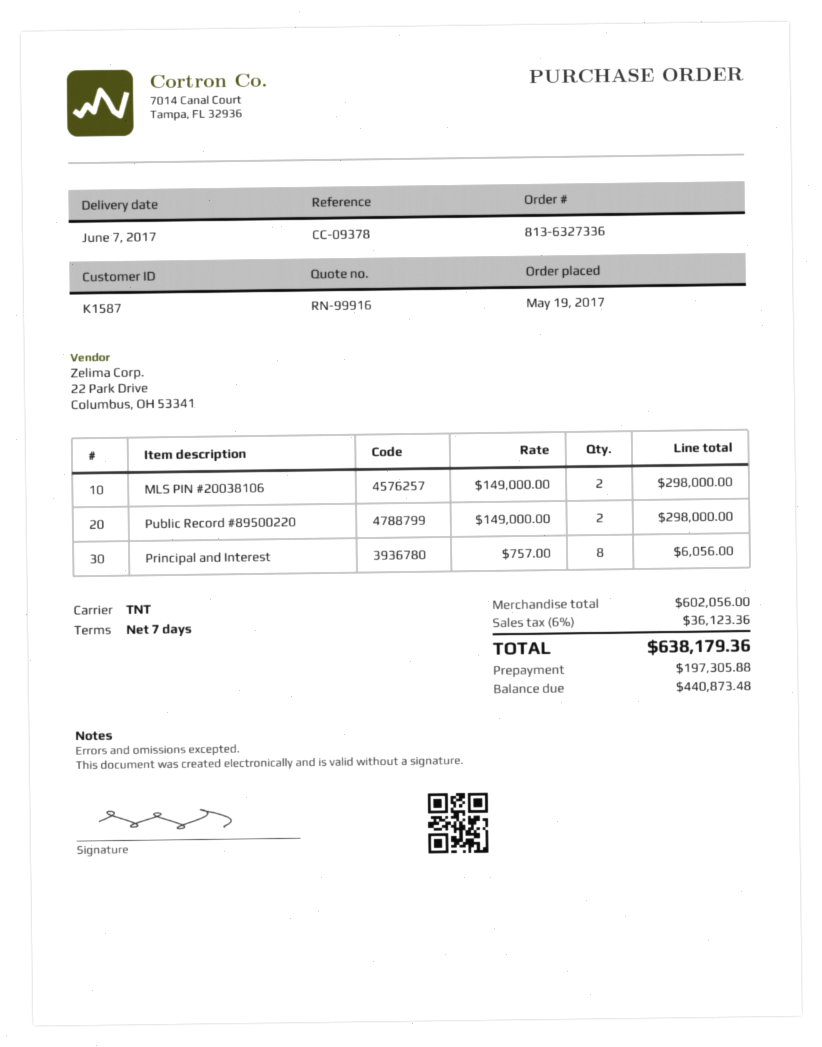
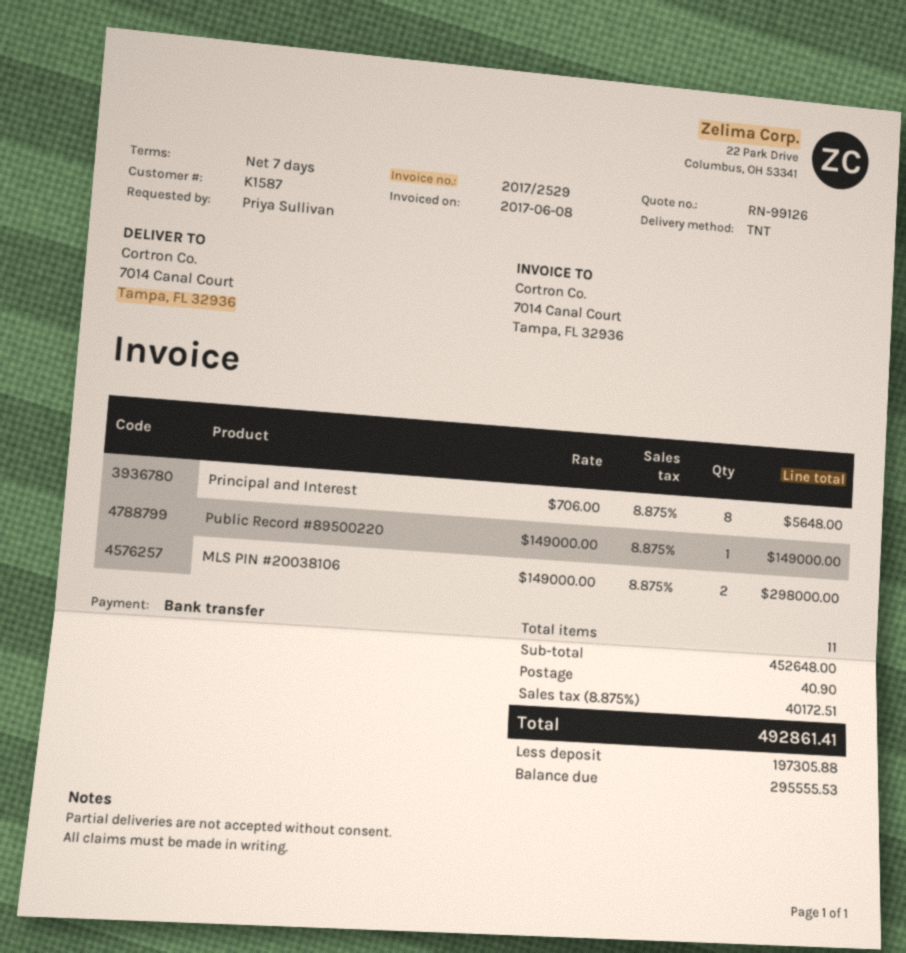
quote number: RN-99916 -> RN-99126
Public Record #89500220: 2 x 149000.00 = 298000.00 -> 1 x 149000.00 = 149000.00
Principal and Interest: 8 x 757.00 = 6056.00 -> 8 x 706.00 = 5648.00
subtotal: 602056.00 -> 452648.00
shipping: none -> 40.90
tax: 6% = 36123.36 -> 8.875% = 40172.51
total: 638179.36 -> 492861.41
balance: 440873.48 -> 295555.53

